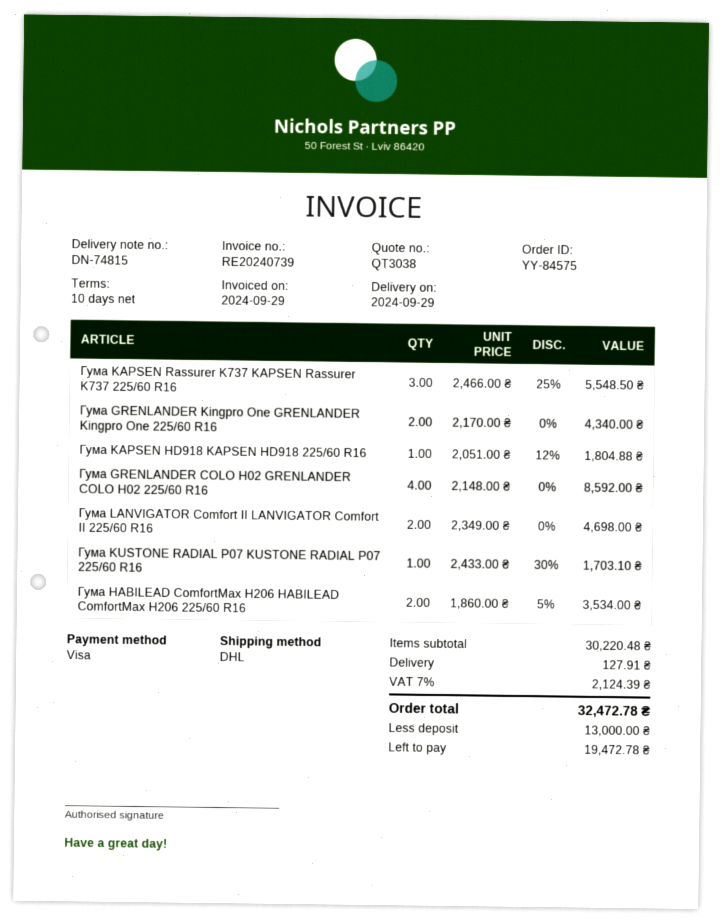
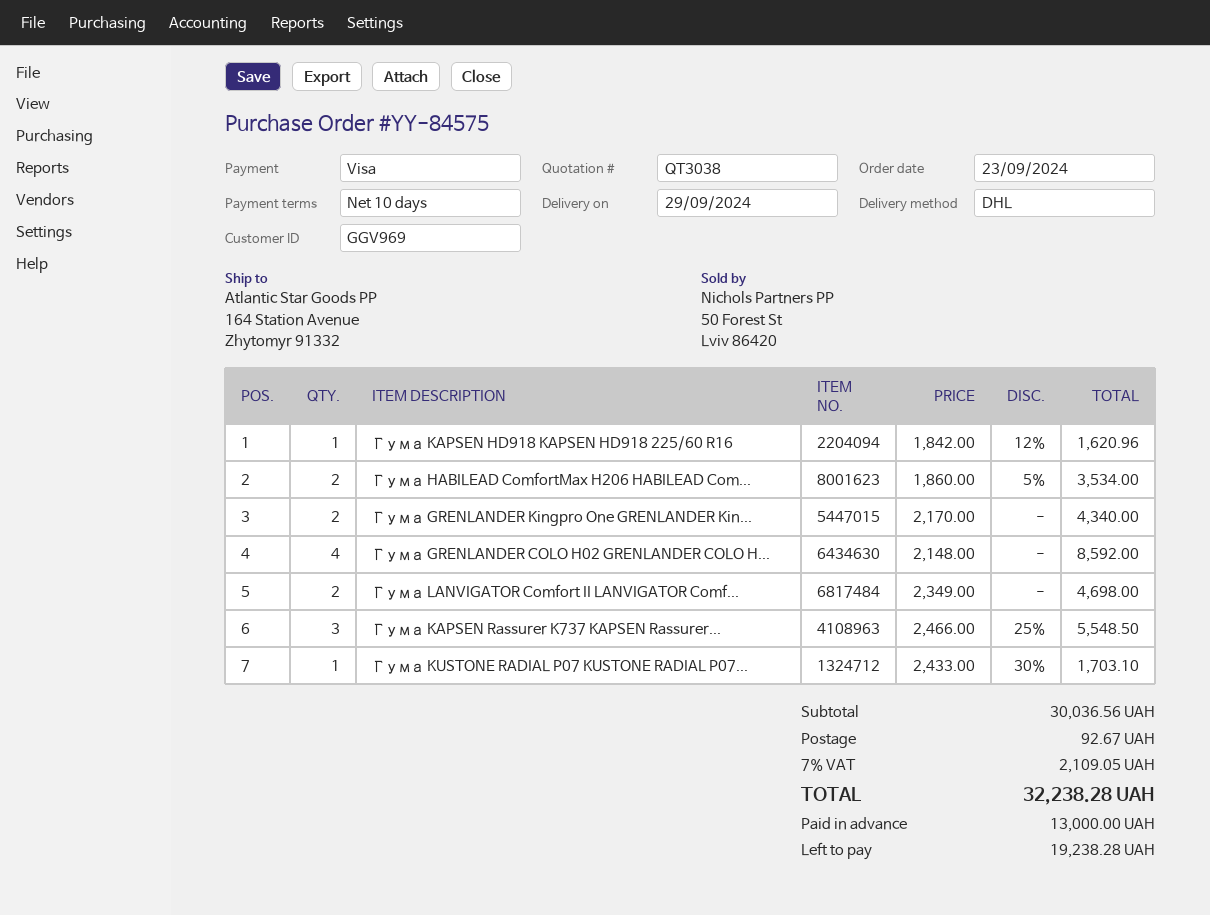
Гума KAPSEN HD918 KAPSEN HD918 225/60 R16: 1 x 2051.00 - 12% = 1804.88 -> 1 x 1842.00 - 12% = 1620.96
subtotal: 30220.48 -> 30036.56
shipping: 127.91 -> 92.67
tax: 7% = 2124.39 -> 7% = 2109.05
total: 32472.78 -> 32238.28
balance: 19472.78 -> 19238.28

